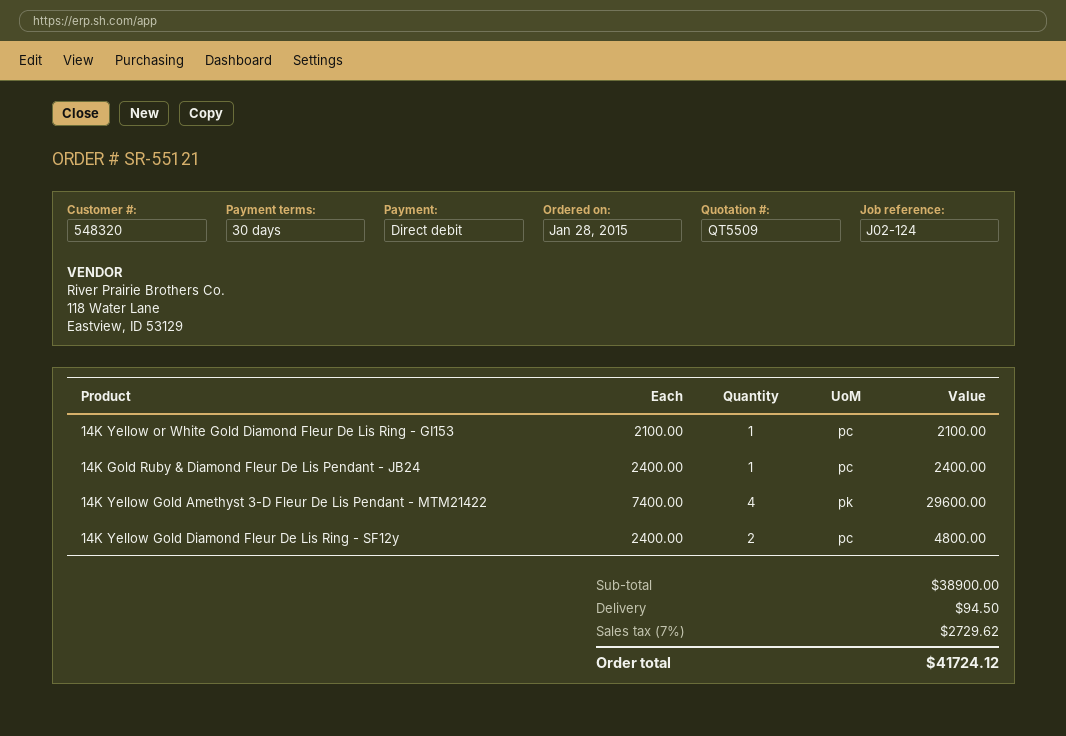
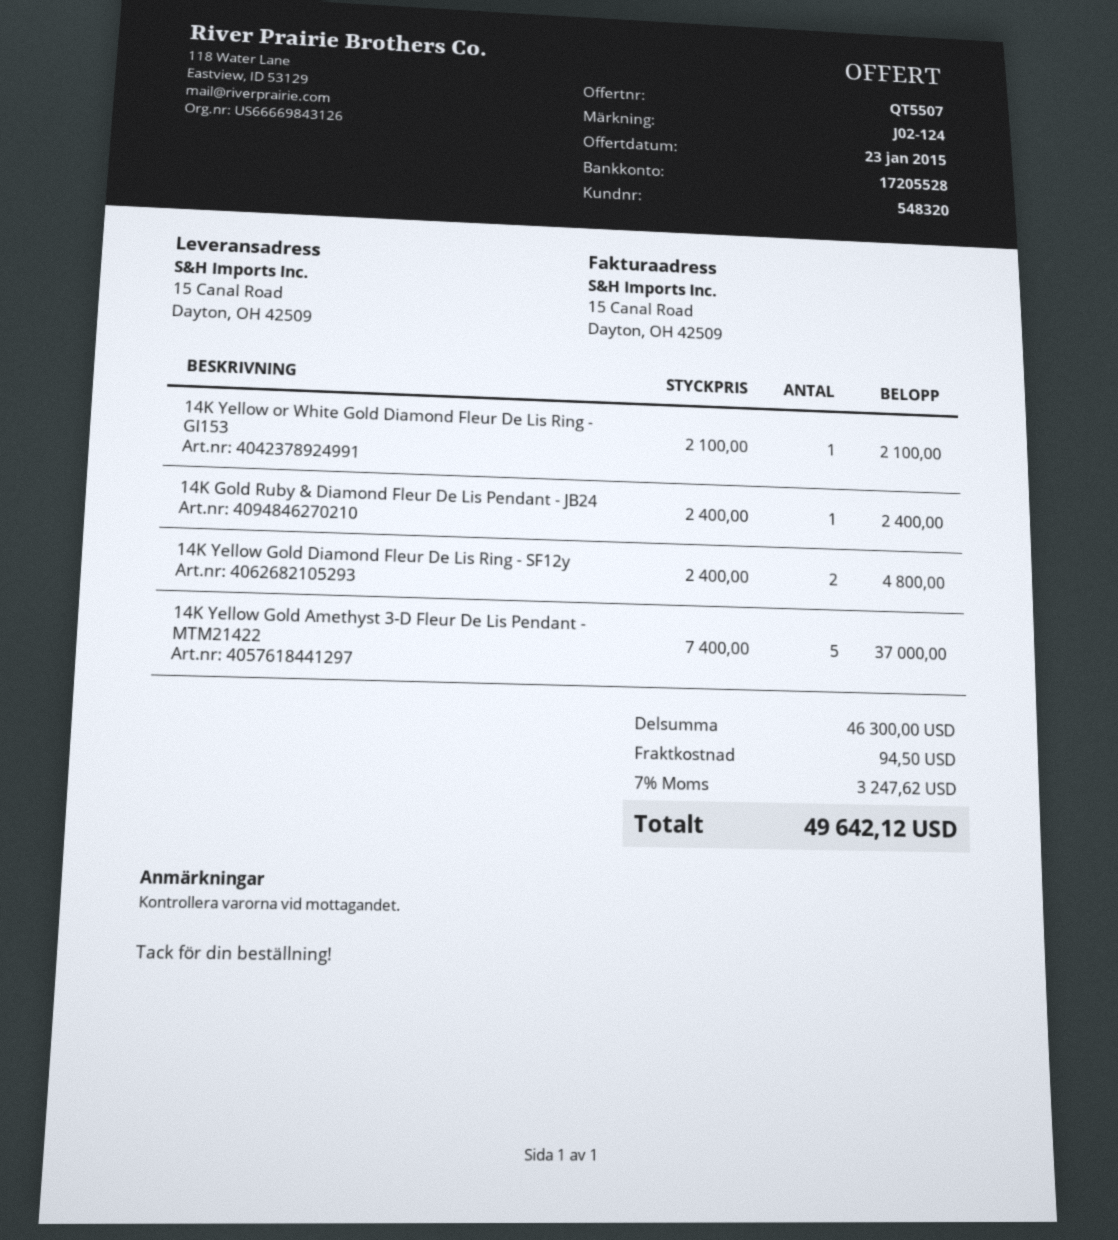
quote number: QT5509 -> QT5507
14K Yellow Gold Amethyst 3-D Fleur De Lis Pendant - MTM21422: 4 x 7400.00 = 29600.00 -> 5 x 7400.00 = 37000.00
subtotal: 38900.00 -> 46300.00
tax: 7% = 2729.62 -> 7% = 3247.62
total: 41724.12 -> 49642.12

